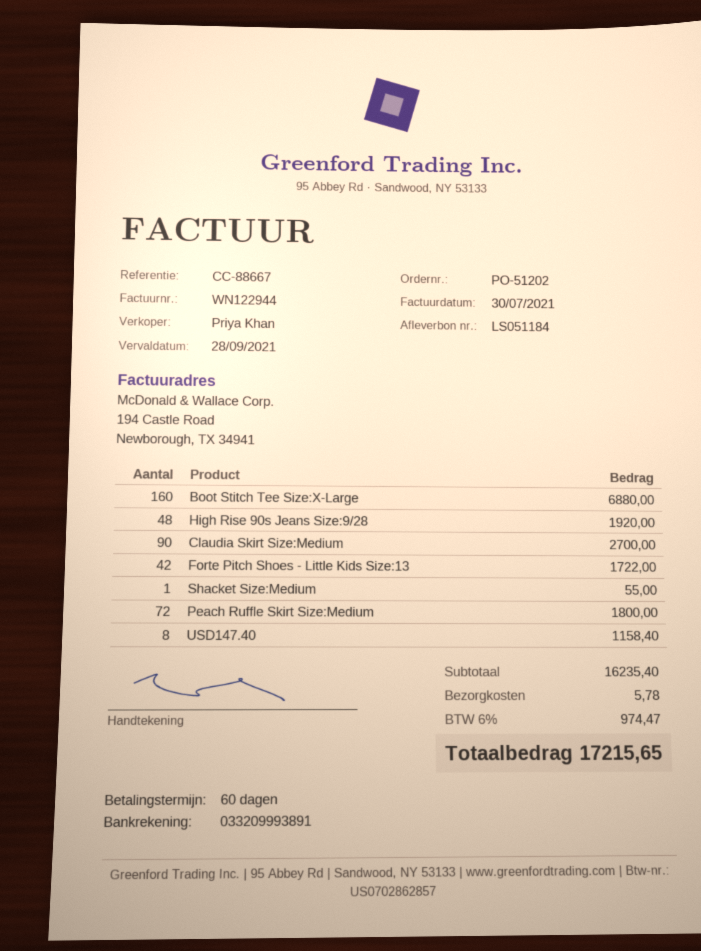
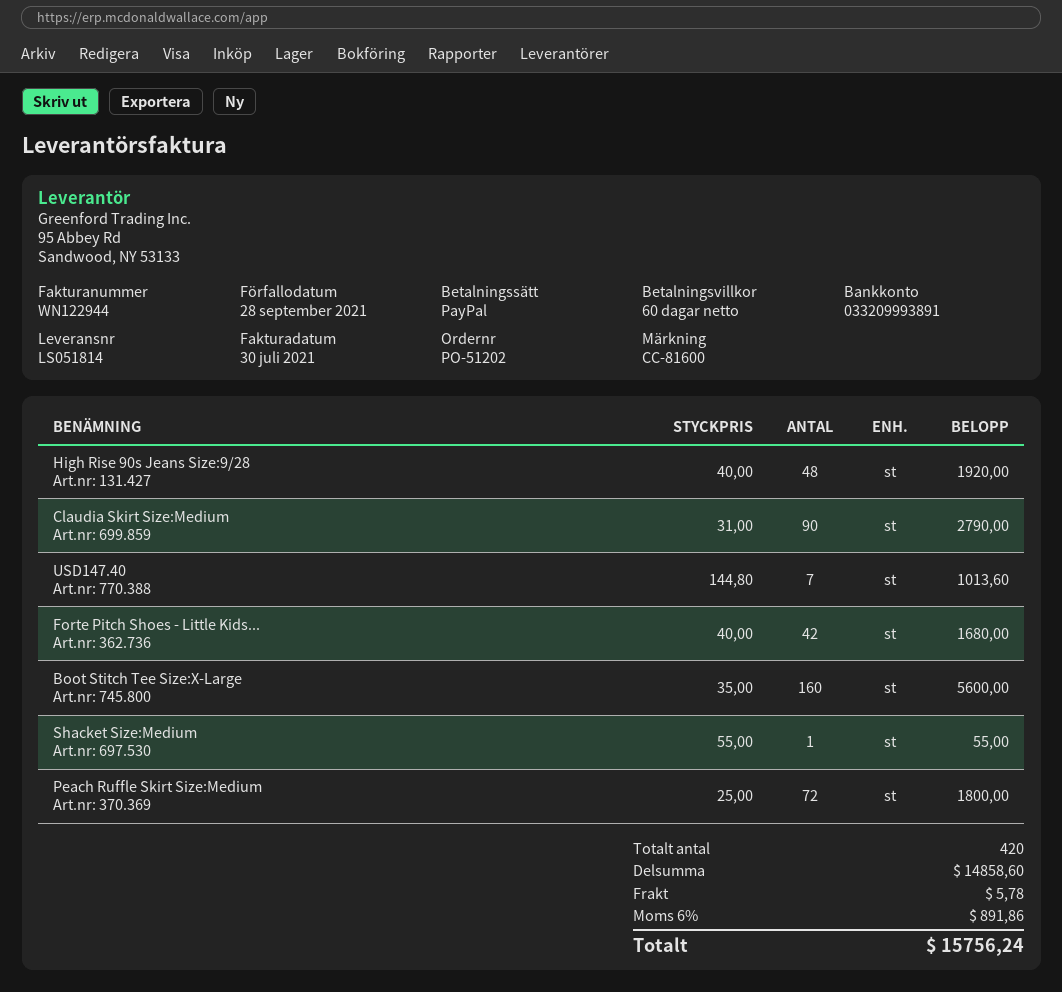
delivery note number: LS051184 -> LS051814
reference: CC-88667 -> CC-81600
Boot Stitch Tee Size:X-Large: 160 for 6880.00 -> 160 for 5600.00
Claudia Skirt Size:Medium: 90 for 2700.00 -> 90 for 2790.00
Forte Pitch Shoes - Little Kids Size:13: 42 for 1722.00 -> 42 for 1680.00
USD147.40: 8 for 1158.40 -> 7 for 1013.60
subtotal: 16235.40 -> 14858.60
tax: 6% = 974.47 -> 6% = 891.86
total: 17215.65 -> 15756.24

